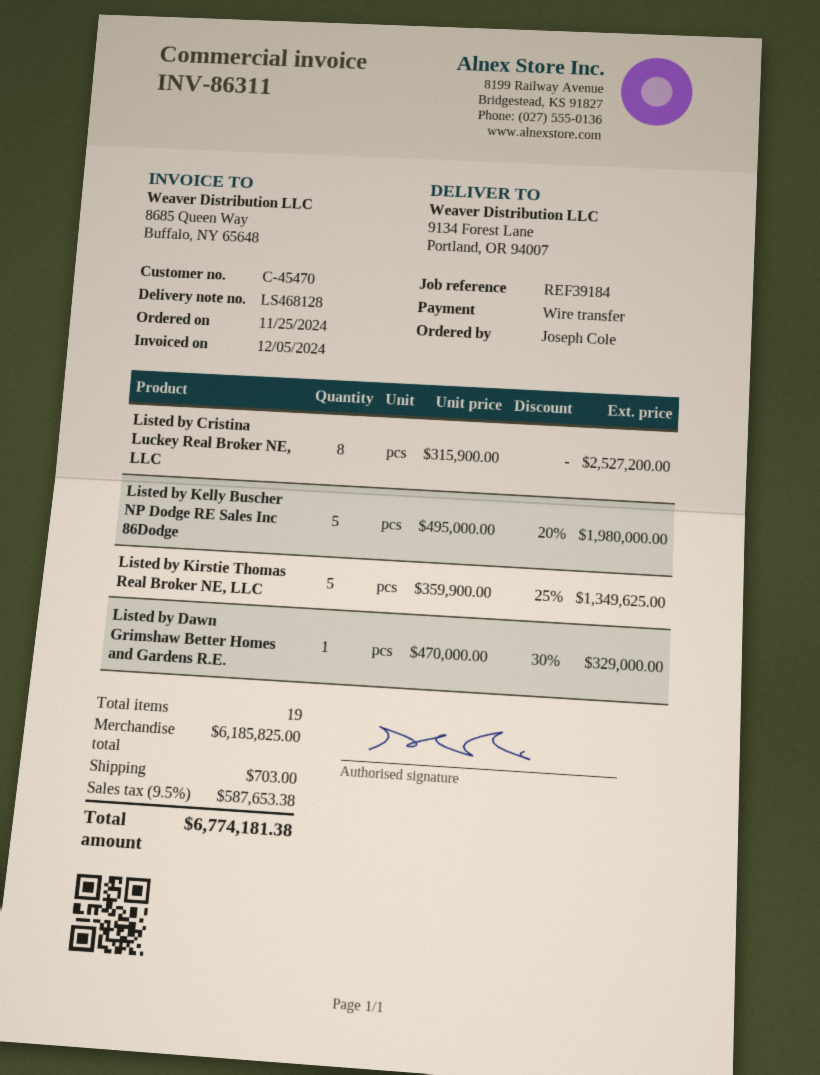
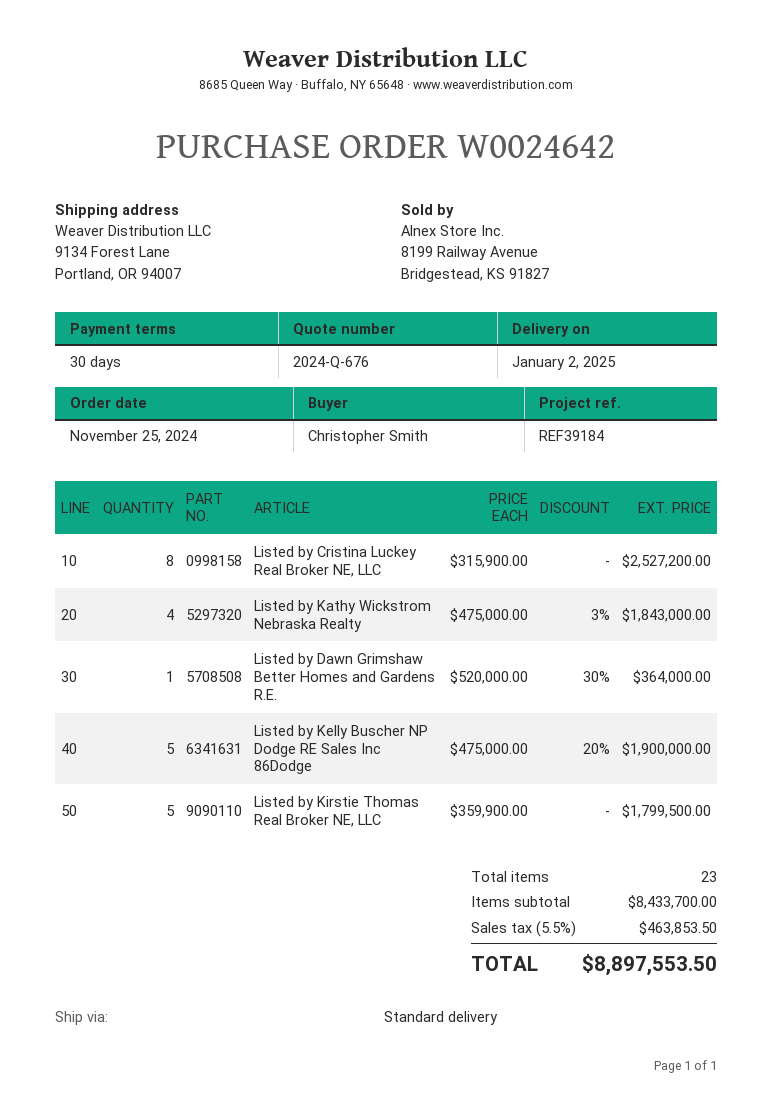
ordered by: Joseph Cole -> Christopher Smith
Listed by Kelly Buscher NP Dodge RE Sales Inc 86Dodge: 5 x 495000.00 - 20% = 1980000.00 -> 5 x 475000.00 - 20% = 1900000.00
Listed by Kirstie Thomas Real Broker NE, LLC: 5 x 359900.00 - 25% = 1349625.00 -> 5 x 359900.00 = 1799500.00
Listed by Dawn Grimshaw Better Homes and Gardens R.E.: 1 x 470000.00 - 30% = 329000.00 -> 1 x 520000.00 - 30% = 364000.00
Listed by Kathy Wickstrom Nebraska Realty: none -> 4 x 475000.00 - 3% = 1843000.00
total quantity: 19 -> 23
subtotal: 6185825.00 -> 8433700.00
shipping: 703.00 -> none
tax: 9.5% = 587653.38 -> 5.5% = 463853.50
total: 6774181.38 -> 8897553.50

